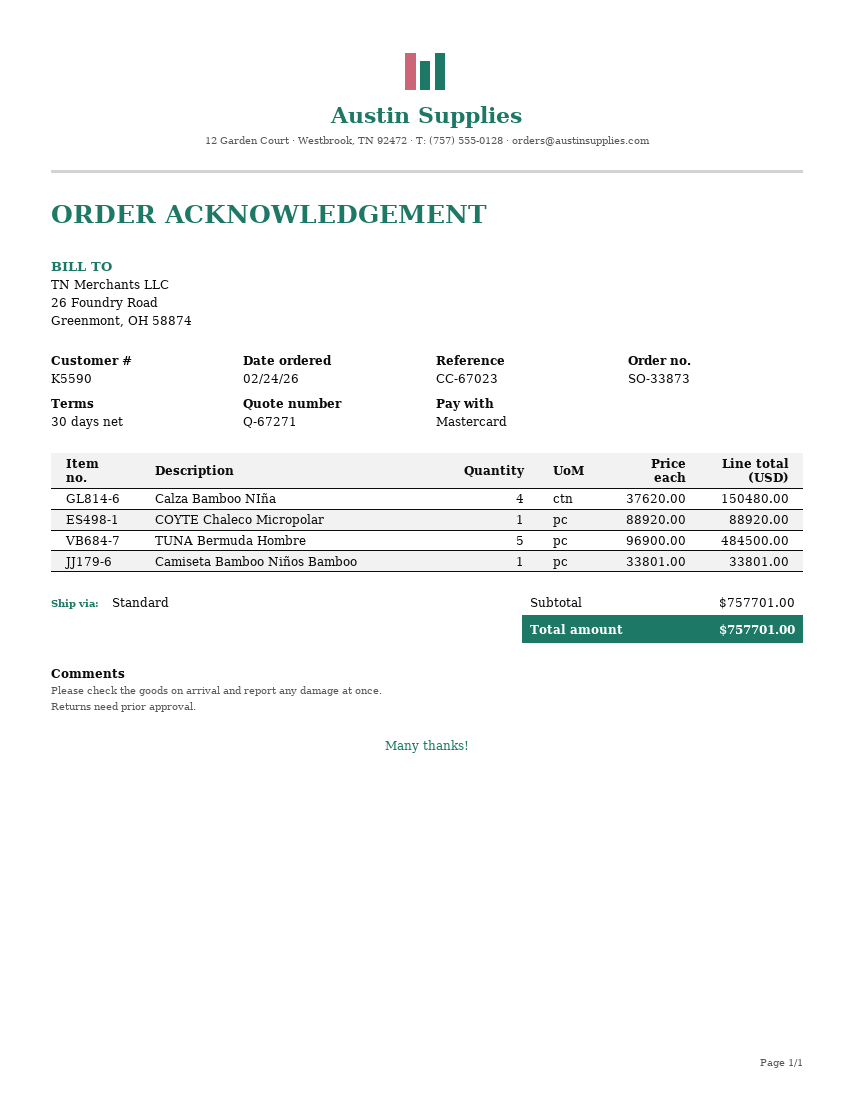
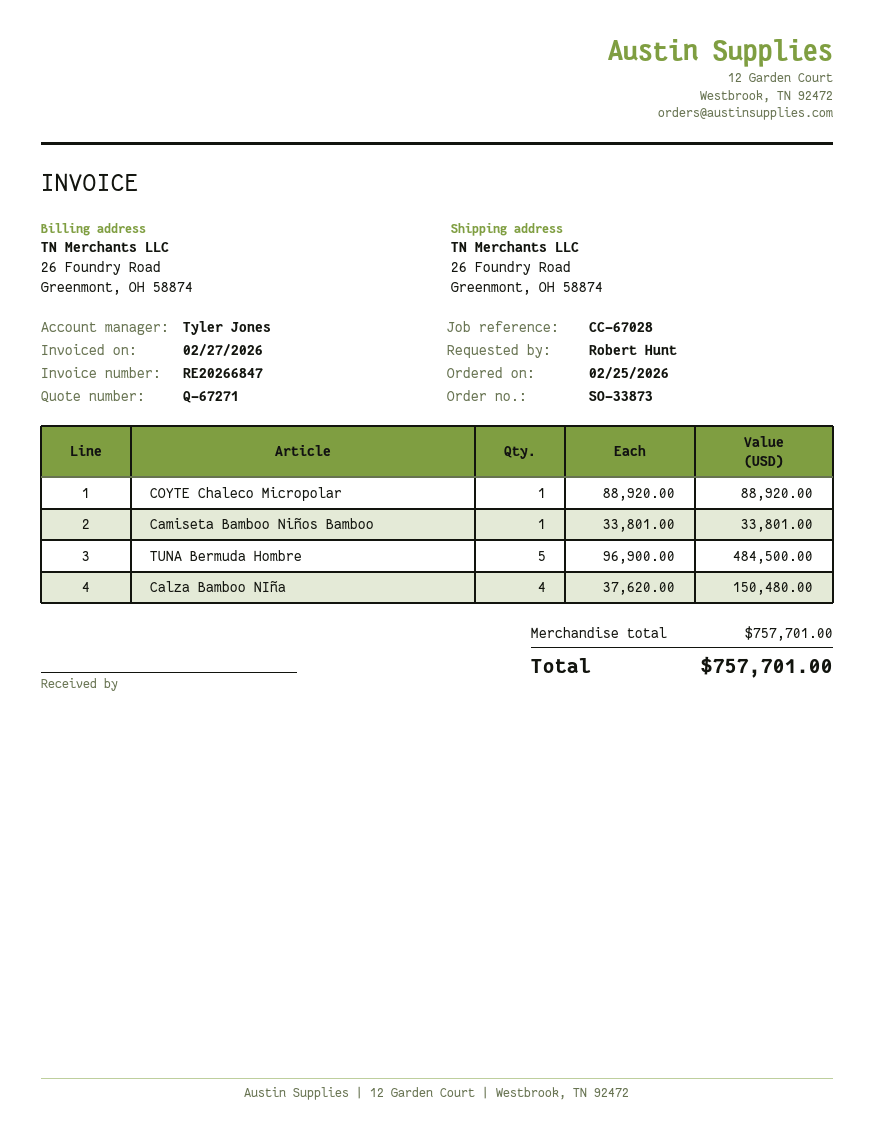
order date: 2026-02-24 -> 2026-02-25
reference: CC-67023 -> CC-67028

